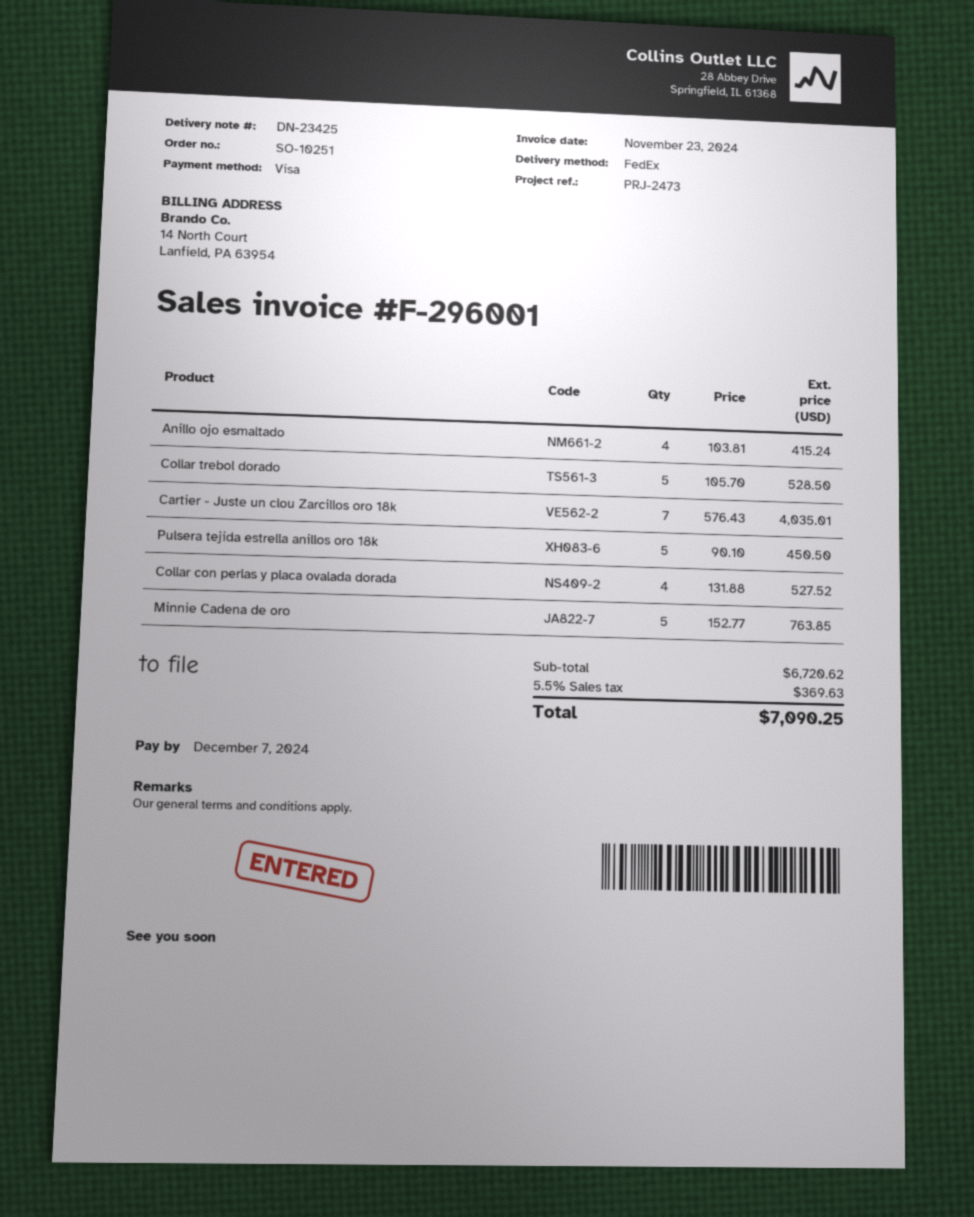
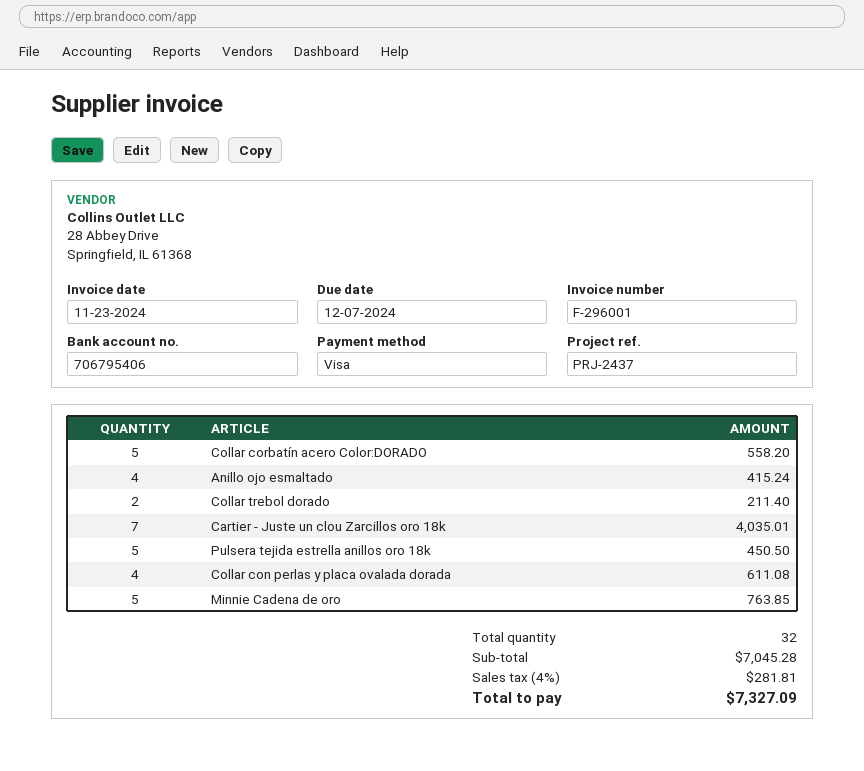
reference: PRJ-2473 -> PRJ-2437
Collar trebol dorado: 5 for 528.50 -> 2 for 211.40
Collar con perlas y placa ovalada dorada: 4 for 527.52 -> 4 for 611.08
Collar corbatín acero Color:DORADO: none -> 5 for 558.20
subtotal: 6720.62 -> 7045.28
tax: 5.5% = 369.63 -> 4% = 281.81
total: 7090.25 -> 7327.09

